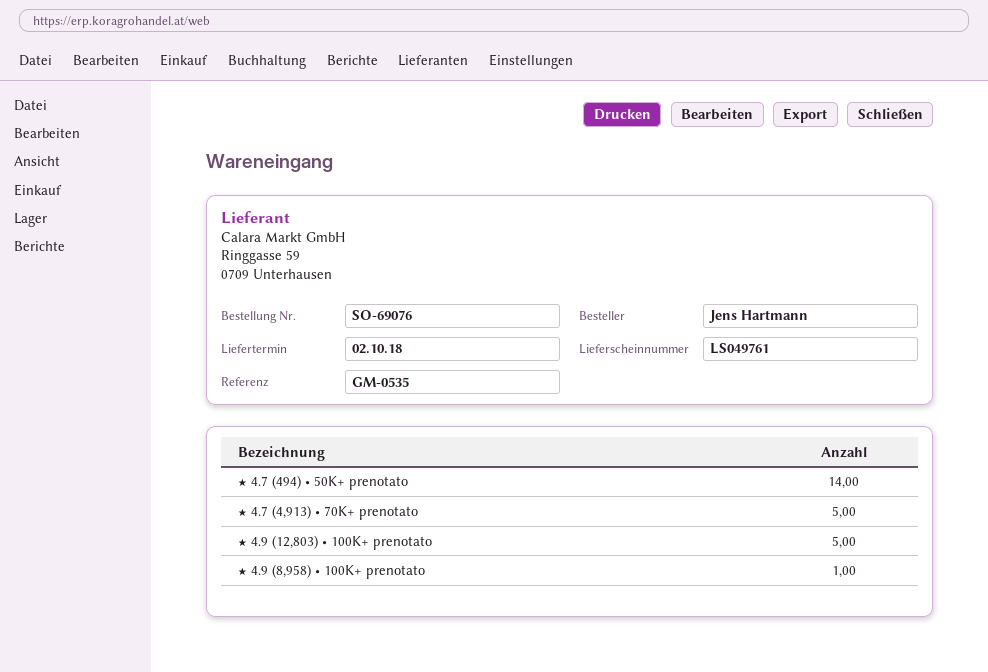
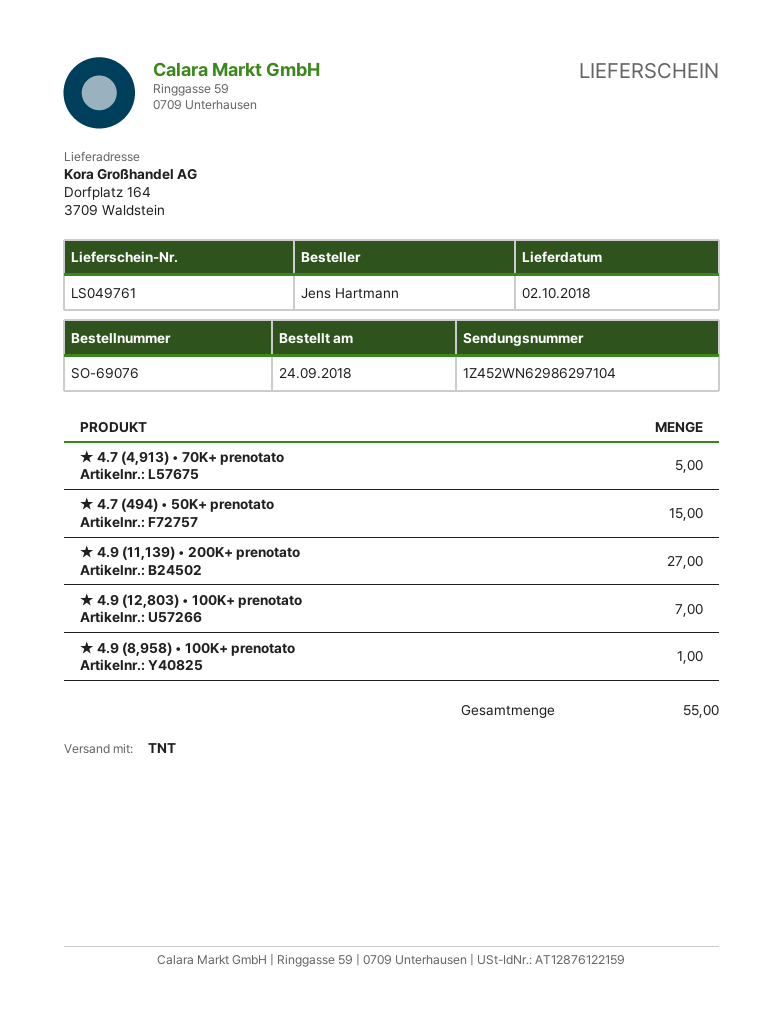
★ 4.7 (494) • 50K+ prenotato: 14 -> 15
★ 4.9 (12,803) • 100K+ prenotato: 5 -> 7
★ 4.9 (11,139) • 200K+ prenotato: none -> 27

